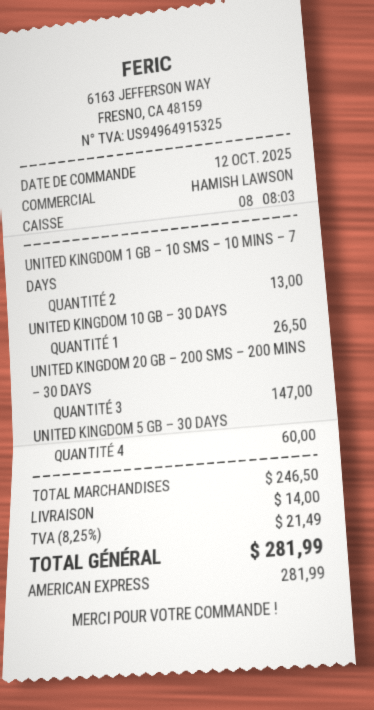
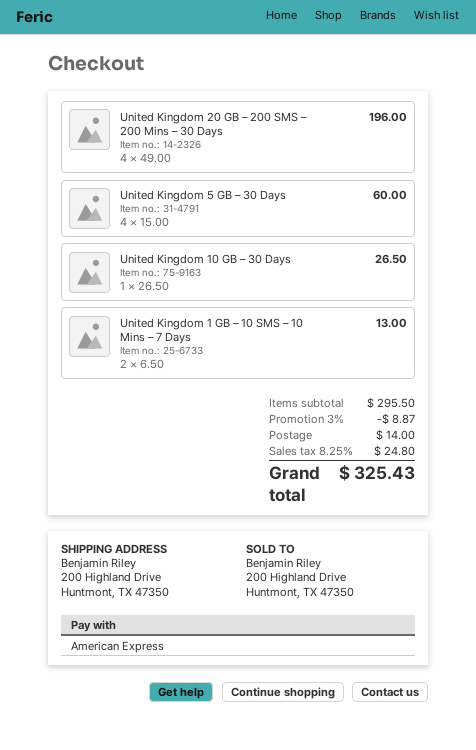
UNITED KINGDOM 20 GB – 200 SMS – 200 MINS – 30 DAYS: 3 for 147.00 -> 4 for 196.00
subtotal: 246.50 -> 295.50
discount: none -> 3% = 8.87
tax: 8.25% = 21.49 -> 8.25% = 24.80
total: 281.99 -> 325.43

